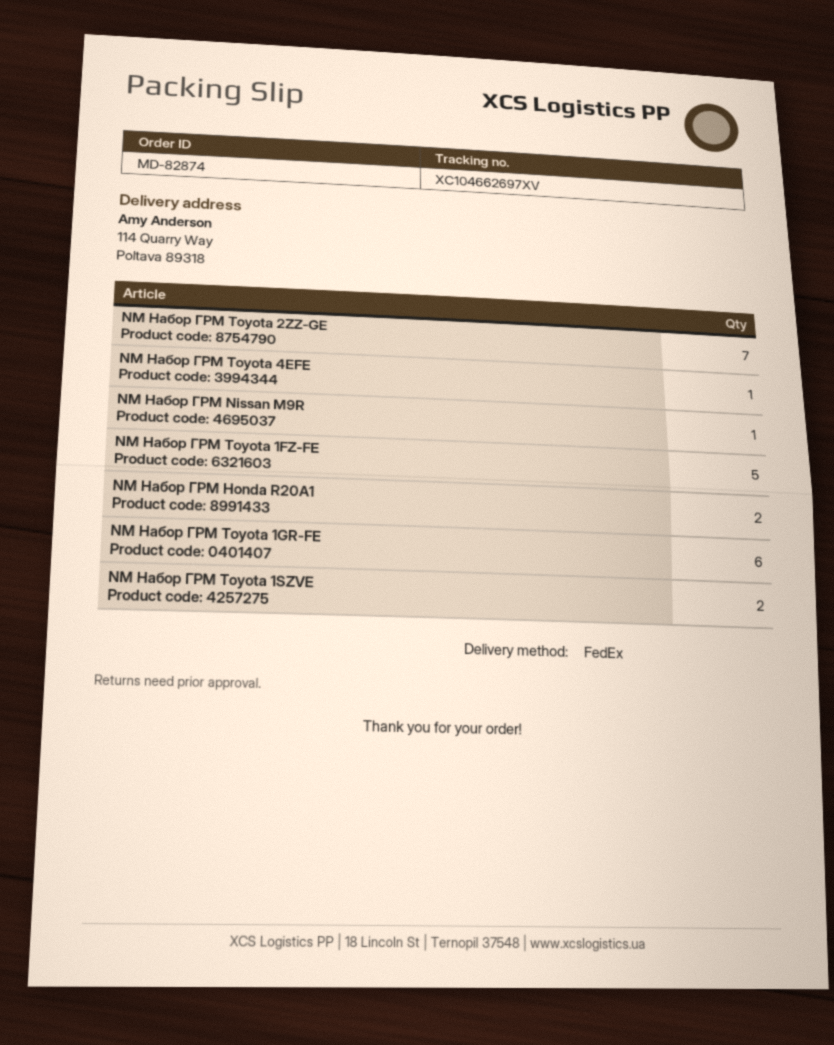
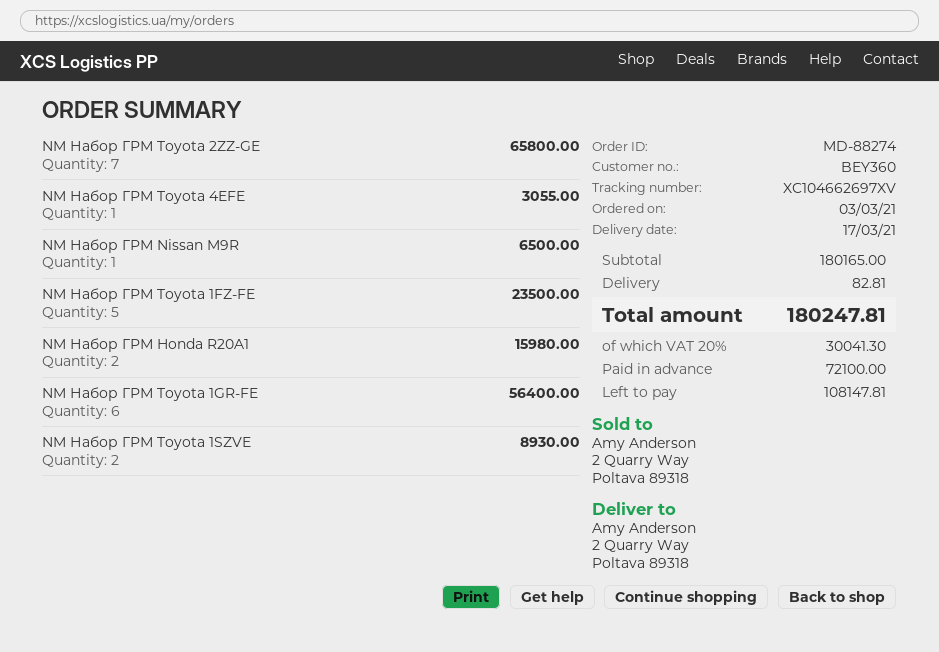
order number: MD-82874 -> MD-88274
ship to: 114 Quarry Way, Poltava 89318 -> 2 Quarry Way, Poltava 89318

